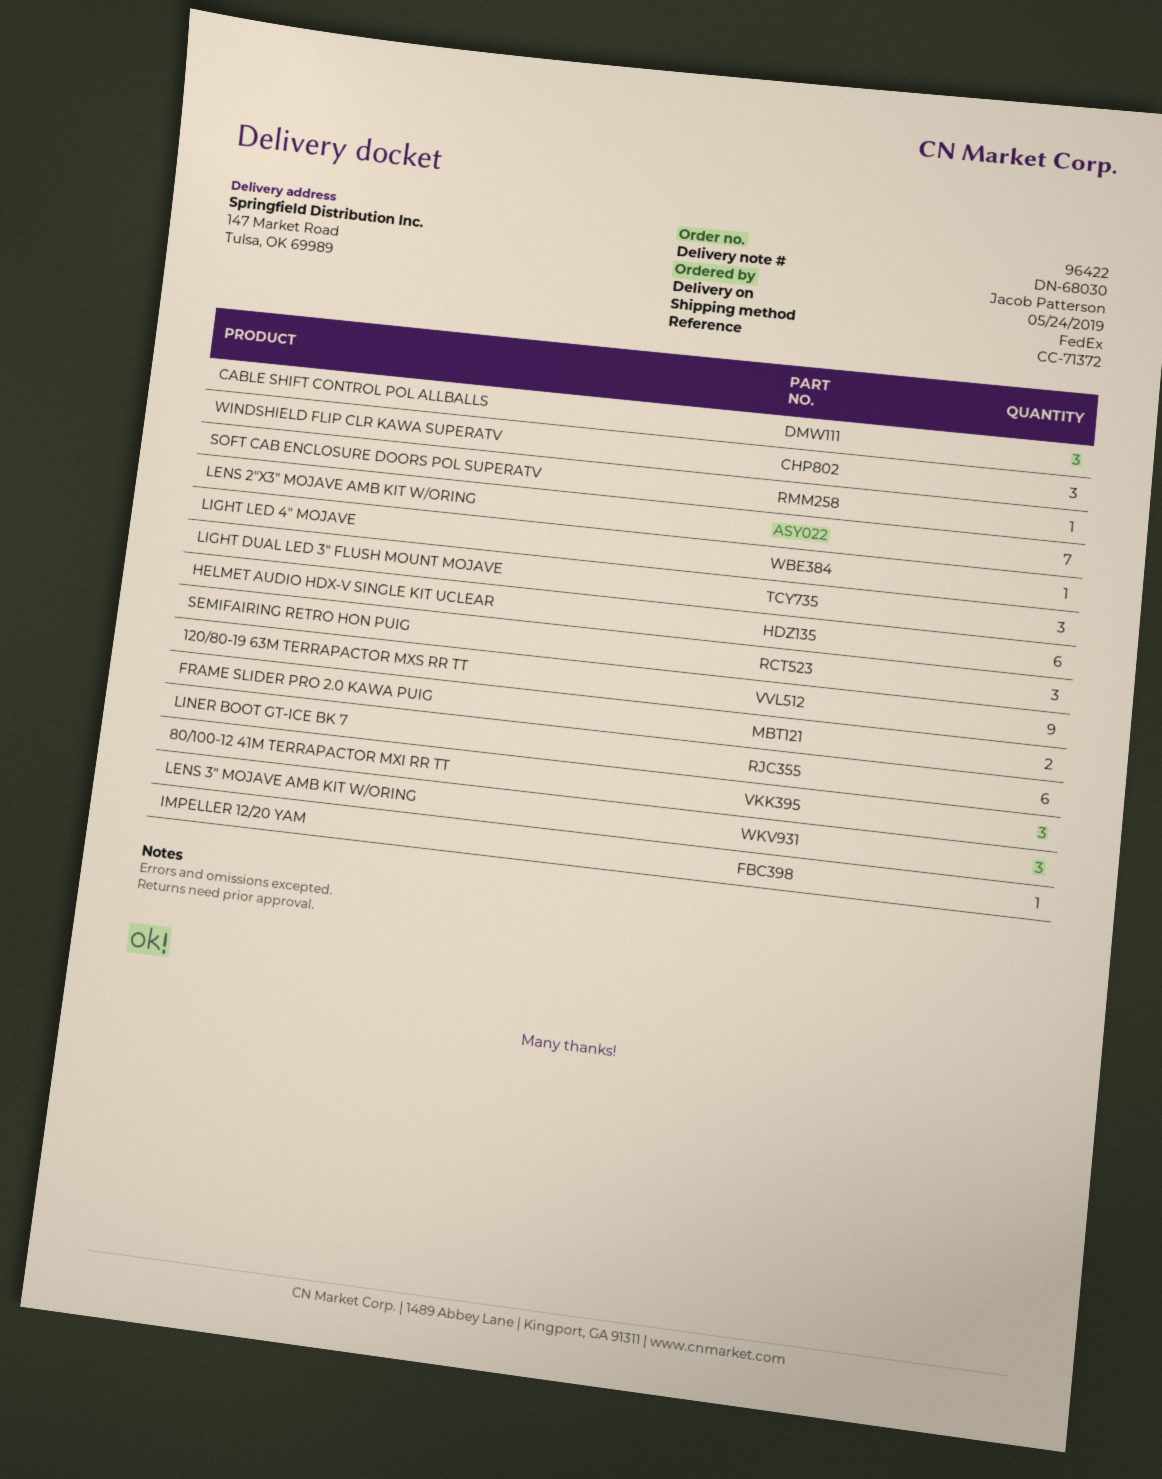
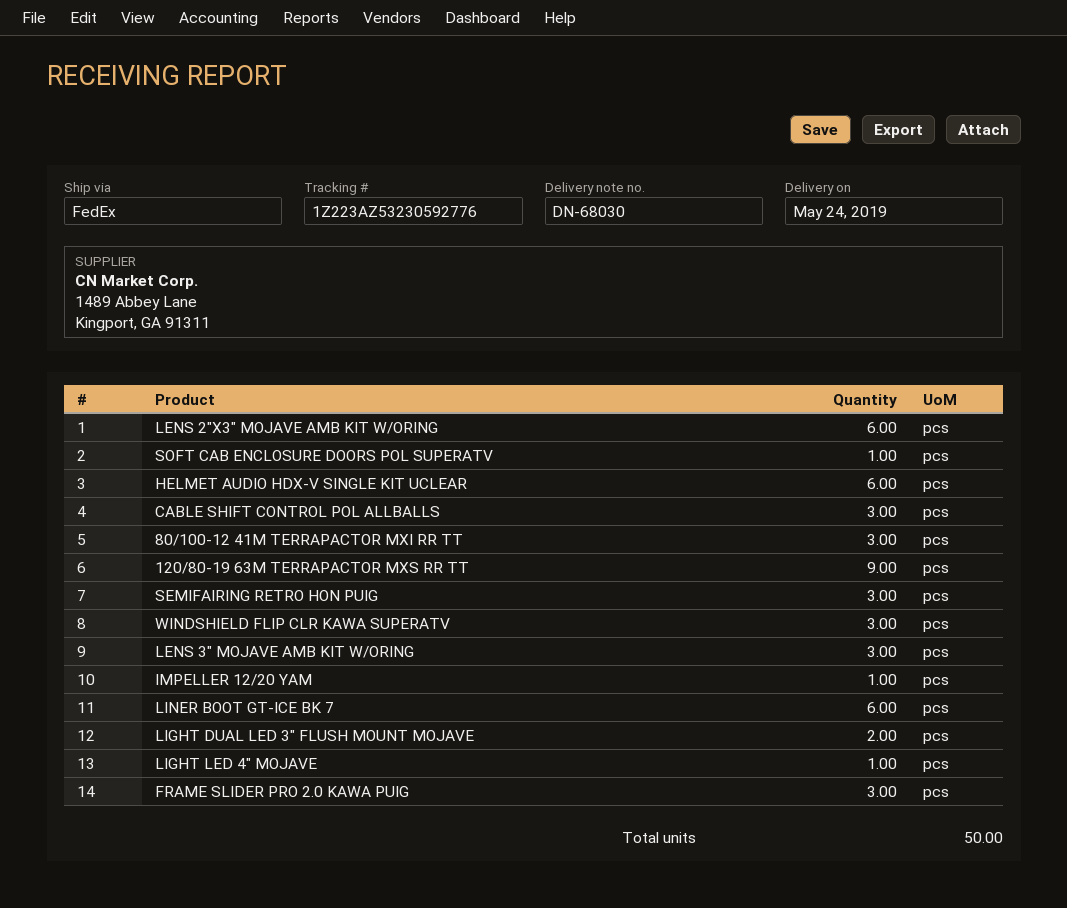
LENS 2"X3" MOJAVE AMB KIT W/ORING: 7 -> 6
LIGHT DUAL LED 3" FLUSH MOUNT MOJAVE: 3 -> 2
FRAME SLIDER PRO 2.0 KAWA PUIG: 2 -> 3

